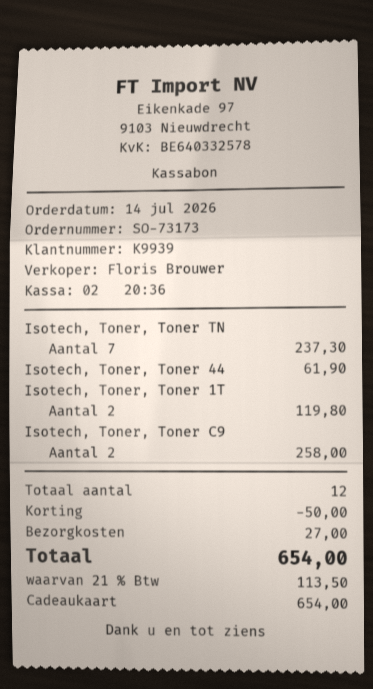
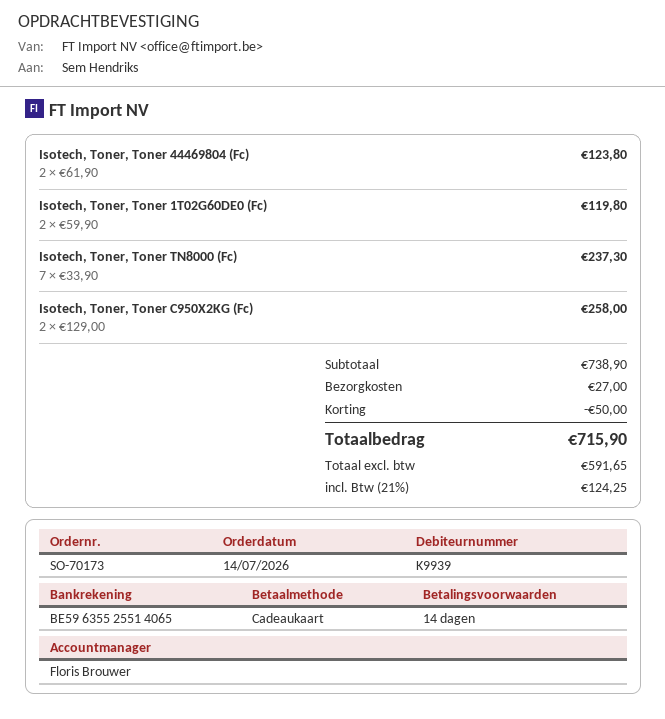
order number: SO-73173 -> SO-70173
Isotech, Toner, Toner 44: 1 for 61.90 -> 2 for 123.80
tax: 21% = 113.50 -> 21% = 124.25
total: 654.00 -> 715.90

